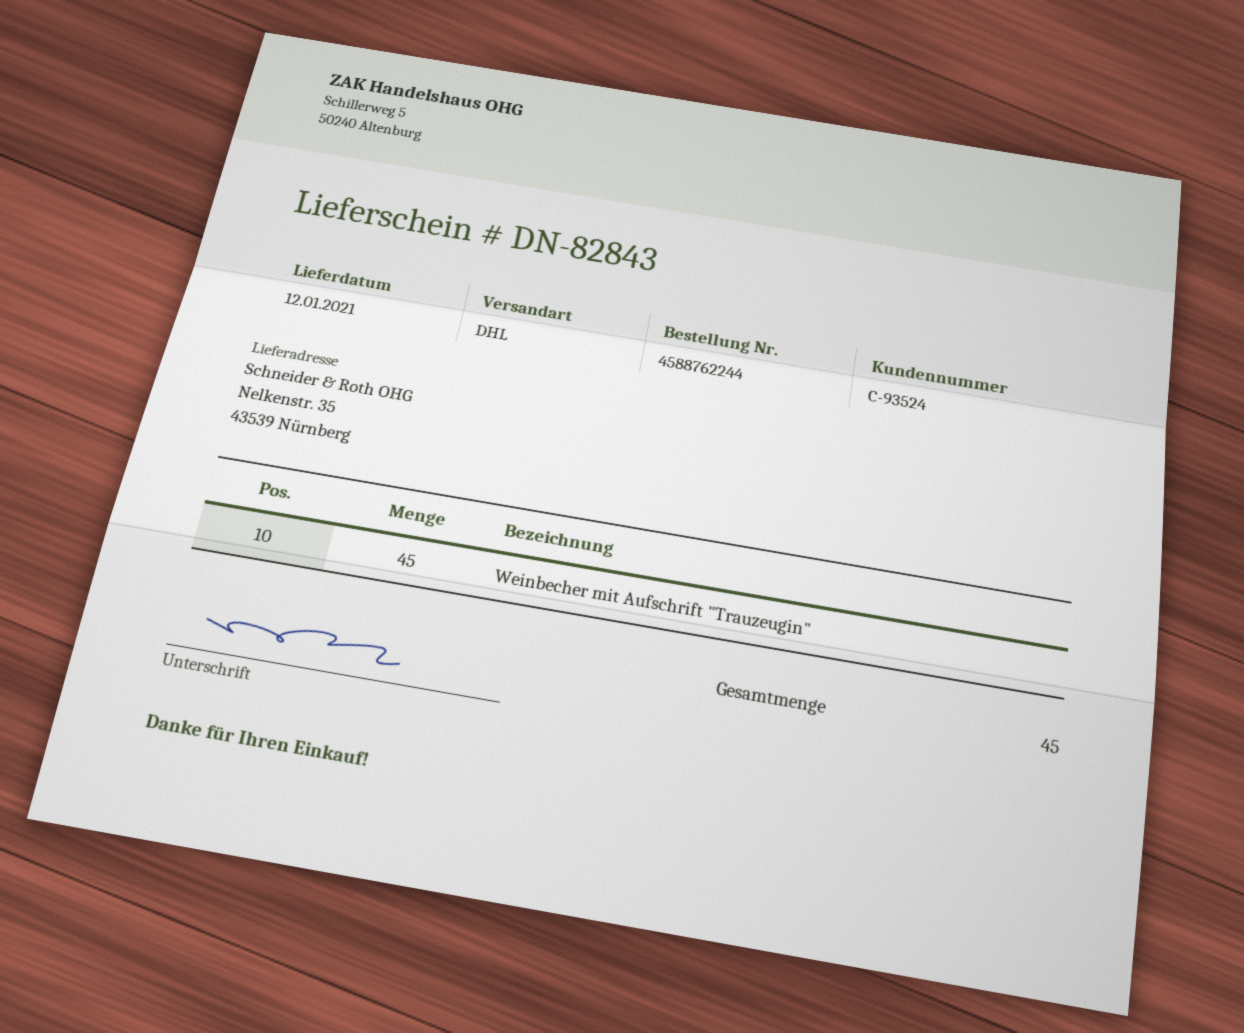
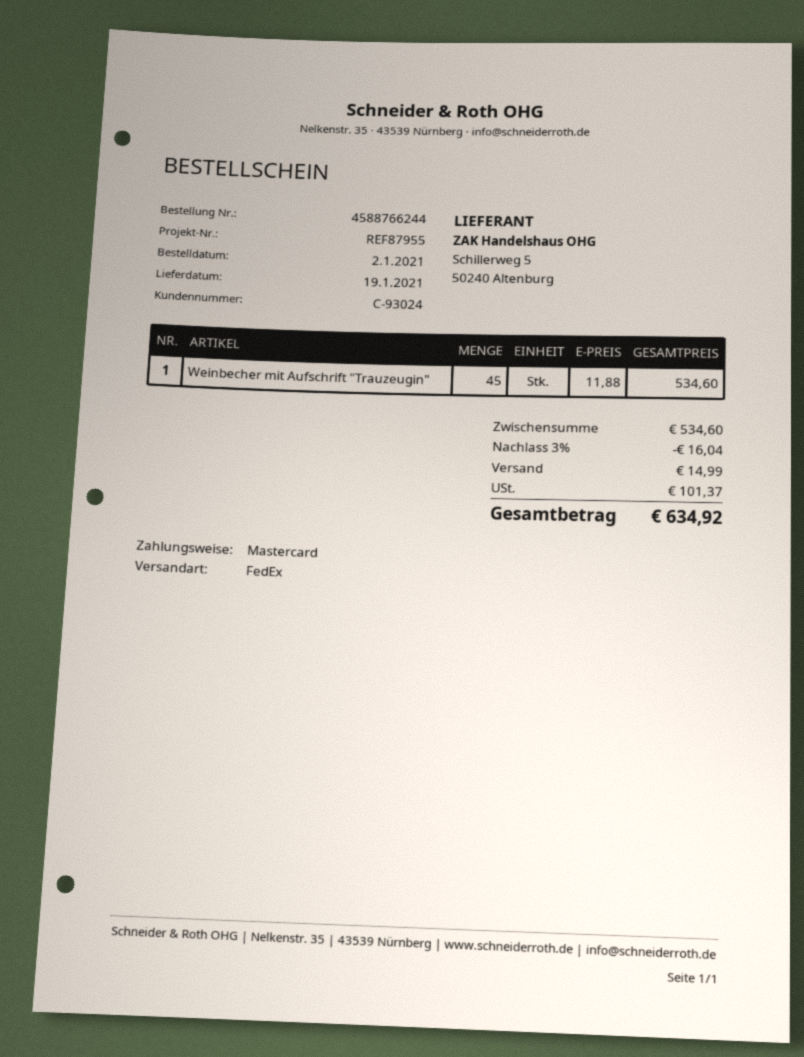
order number: 4588762244 -> 4588766244
delivery date: 2021-01-12 -> 2021-01-19
customer number: C-93524 -> C-93024
shipping method: DHL -> FedEx

